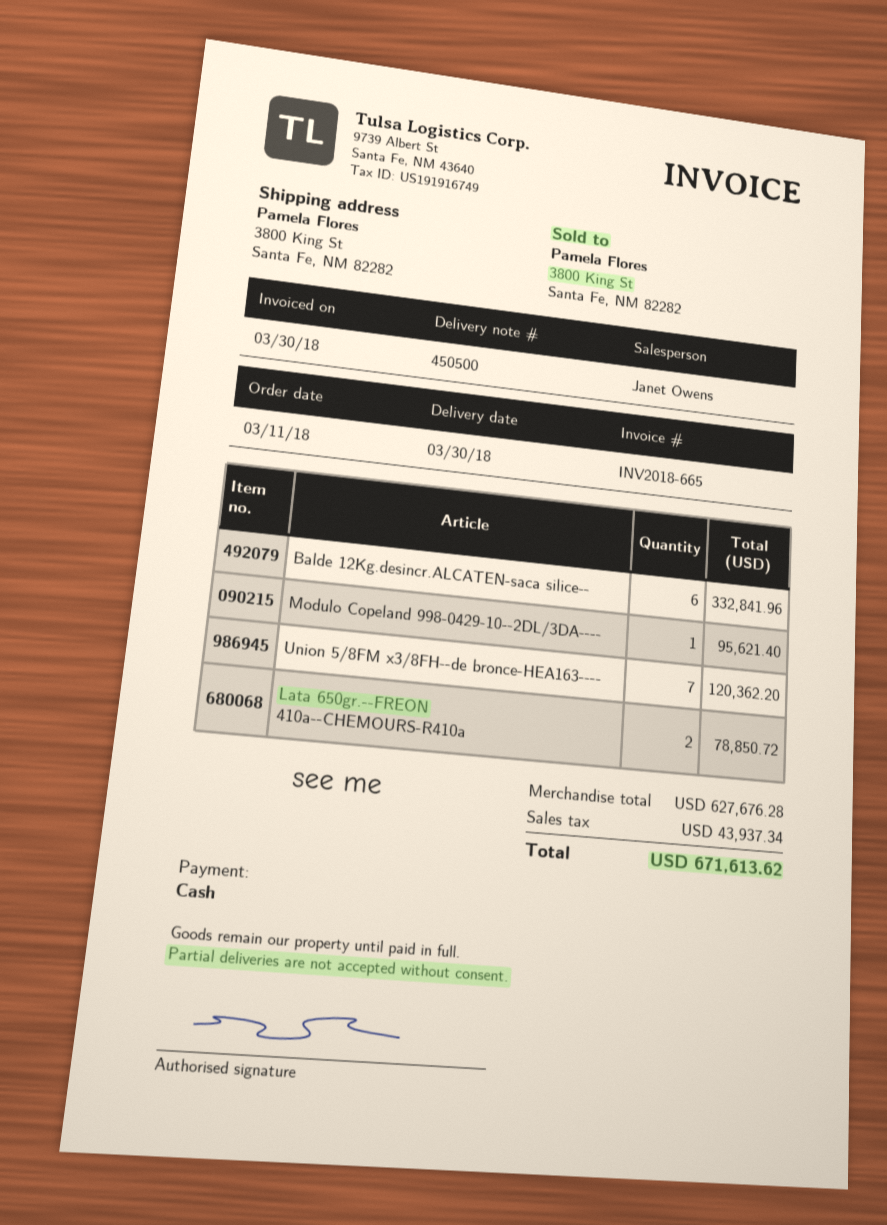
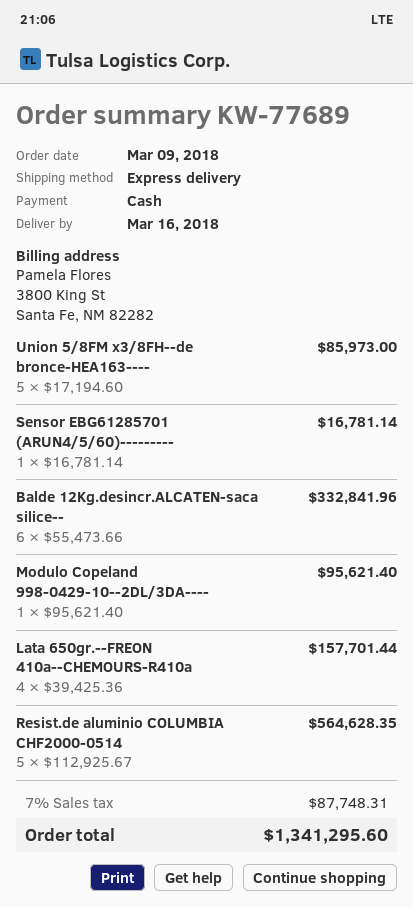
order date: 2018-03-11 -> 2018-03-09
delivery date: 2018-03-30 -> 2018-03-16
Union 5/8FM x3/8FH--de bronce-HEA163----: 7 for 120362.20 -> 5 for 85973.00
Lata 650gr.--FREON 410a--CHEMOURS-R410a: 2 for 78850.72 -> 4 for 157701.44
Sensor EBG61285701 (ARUN4/5/60)---------: none -> 1 for 16781.14
Resist.de aluminio COLUMBIA CHF2000-0514: none -> 5 for 564628.35
tax: 43937.34 -> 87748.31
total: 671613.62 -> 1341295.60

